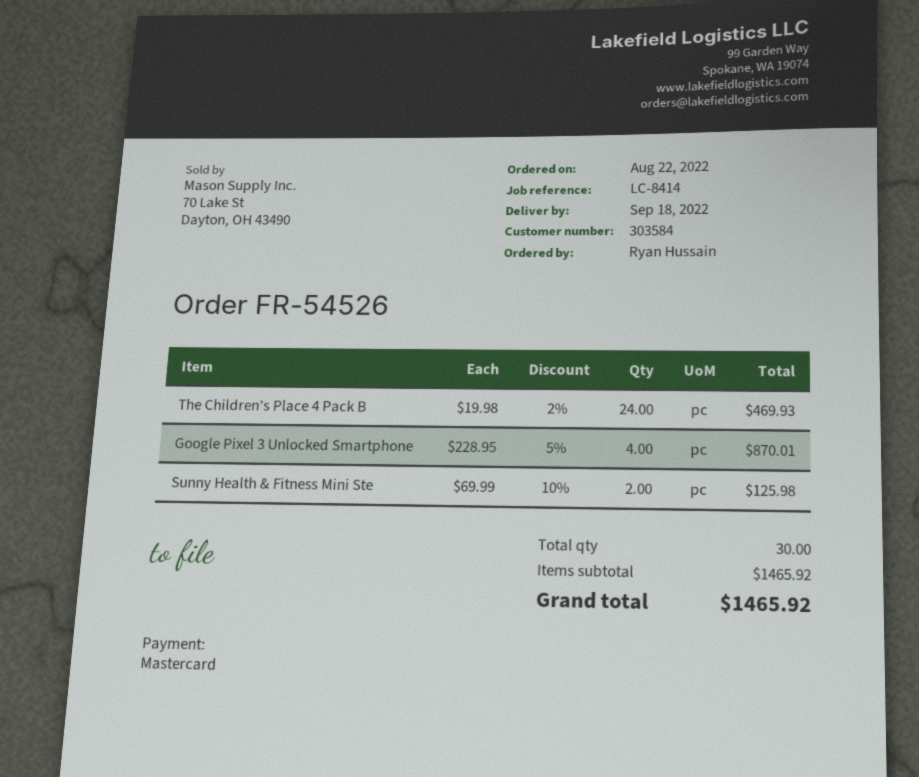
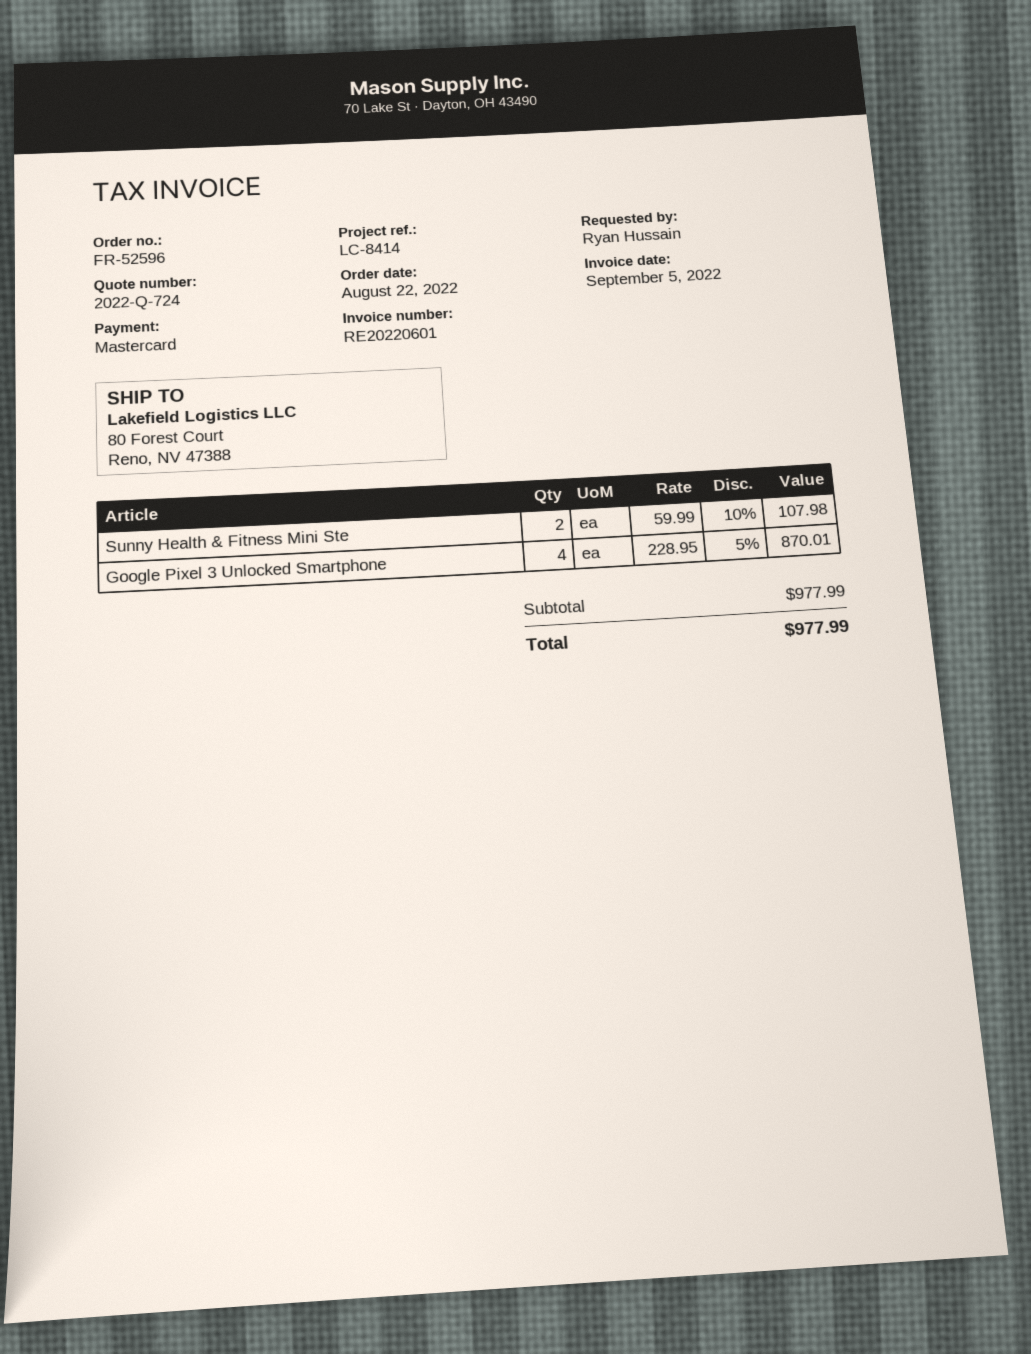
order number: FR-54526 -> FR-52596
The Children’s Place 4 Pack B: 24 x 19.98 - 2% = 469.93 -> none
Sunny Health & Fitness Mini Ste: 2 x 69.99 - 10% = 125.98 -> 2 x 59.99 - 10% = 107.98
subtotal: 1465.92 -> 977.99
total: 1465.92 -> 977.99

